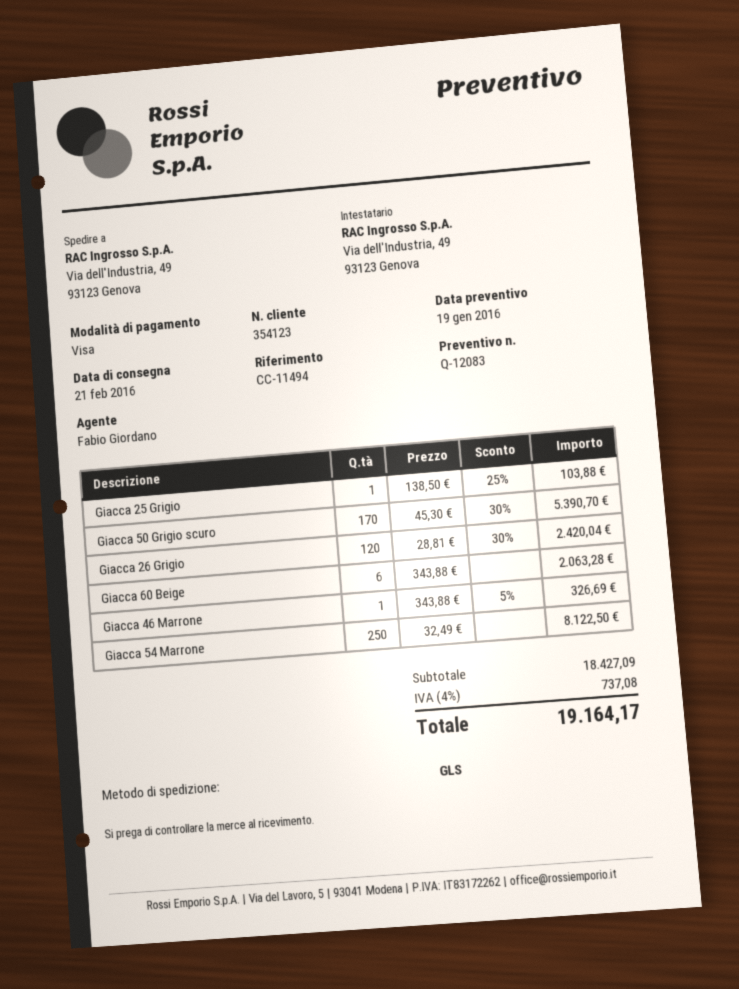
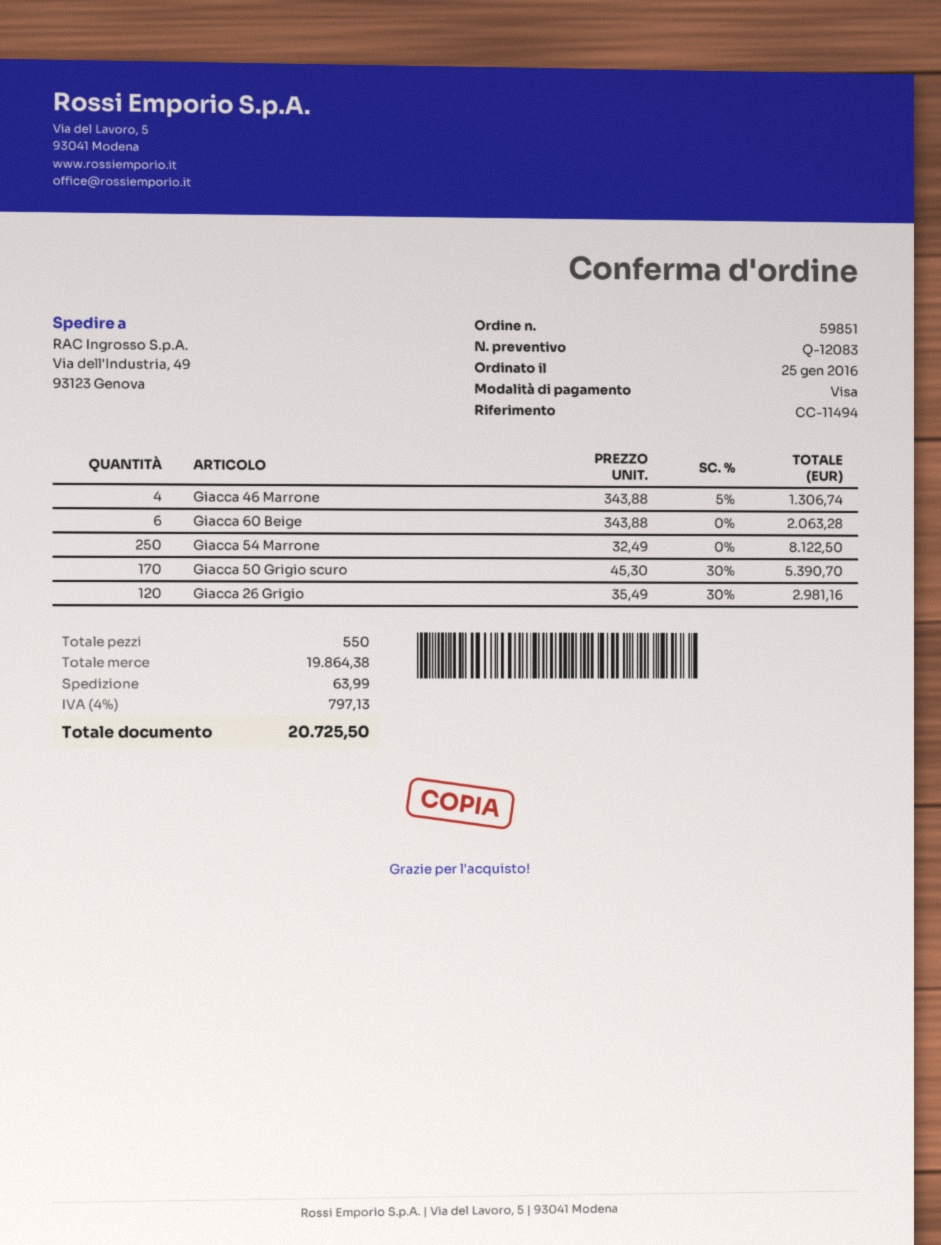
Giacca 25 Grigio: 1 x 138.50 - 25% = 103.88 -> none
Giacca 26 Grigio: 120 x 28.81 - 30% = 2420.04 -> 120 x 35.49 - 30% = 2981.16
Giacca 46 Marrone: 1 x 343.88 - 5% = 326.69 -> 4 x 343.88 - 5% = 1306.74
subtotal: 18427.09 -> 19864.38
shipping: none -> 63.99
tax: 4% = 737.08 -> 4% = 797.13
total: 19164.17 -> 20725.50

